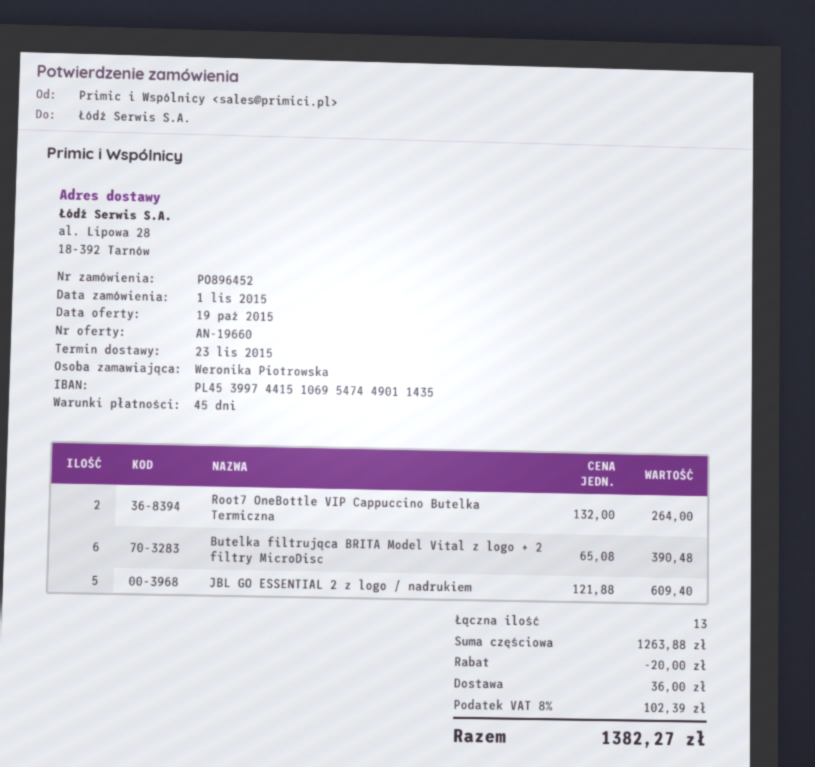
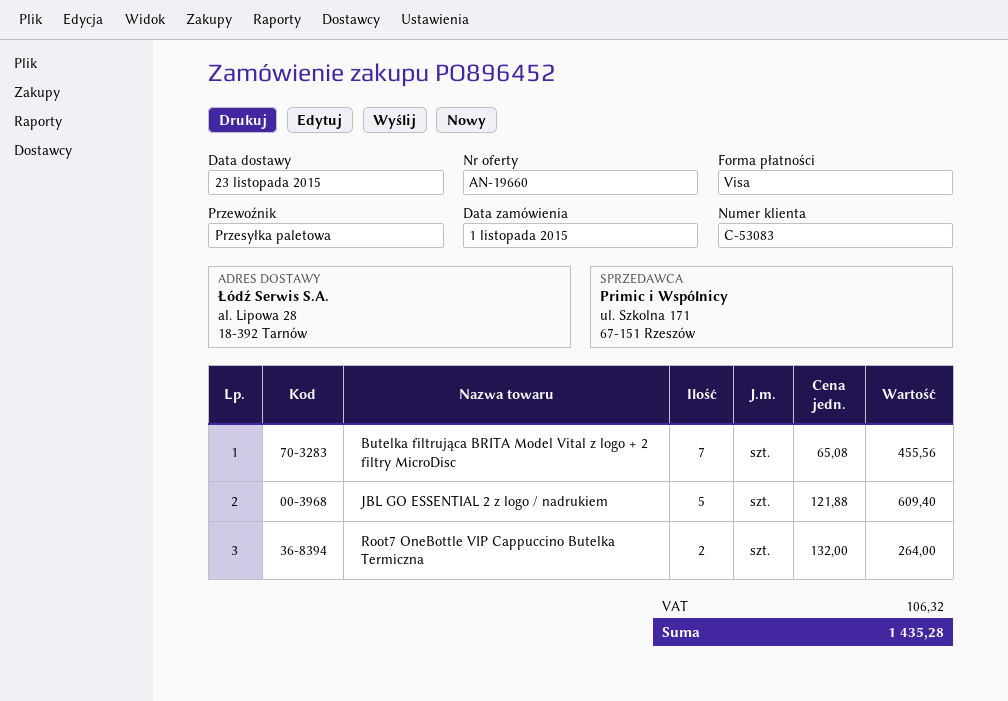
Butelka filtrująca BRITA Model Vital z logo + 2 filtry MicroDisc: 6 x 65.08 = 390.48 -> 7 x 65.08 = 455.56
discount: 20.00 -> none
shipping: 36.00 -> none
tax: 102.39 -> 106.32
total: 1382.27 -> 1435.28

